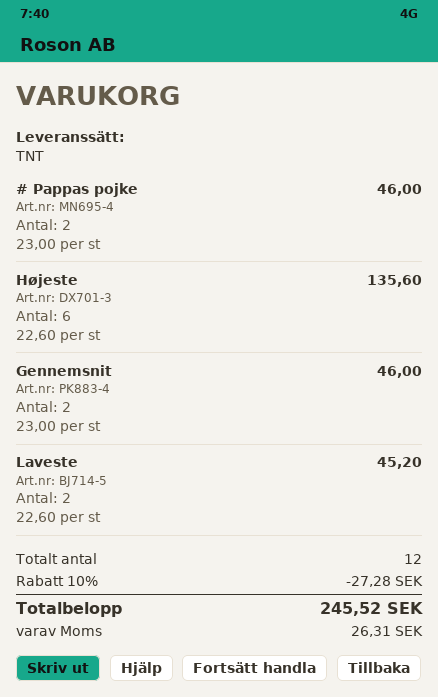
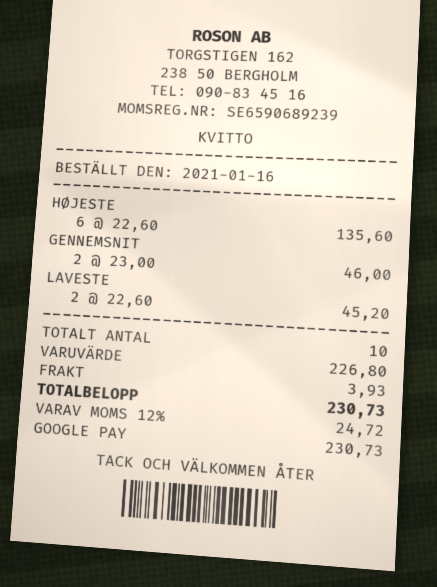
# Pappas pojke: 2 x 23.00 = 46.00 -> none
total quantity: 12 -> 10
discount: 10% = 27.28 -> none
shipping: none -> 3.93
tax: 26.31 -> 24.72
total: 245.52 -> 230.73

